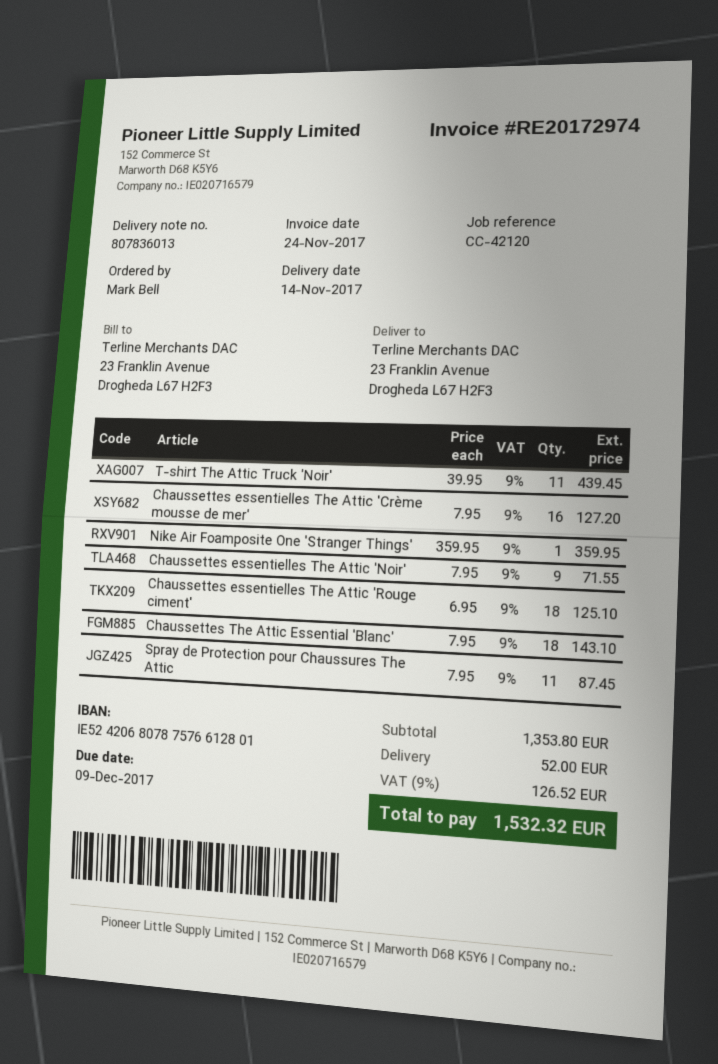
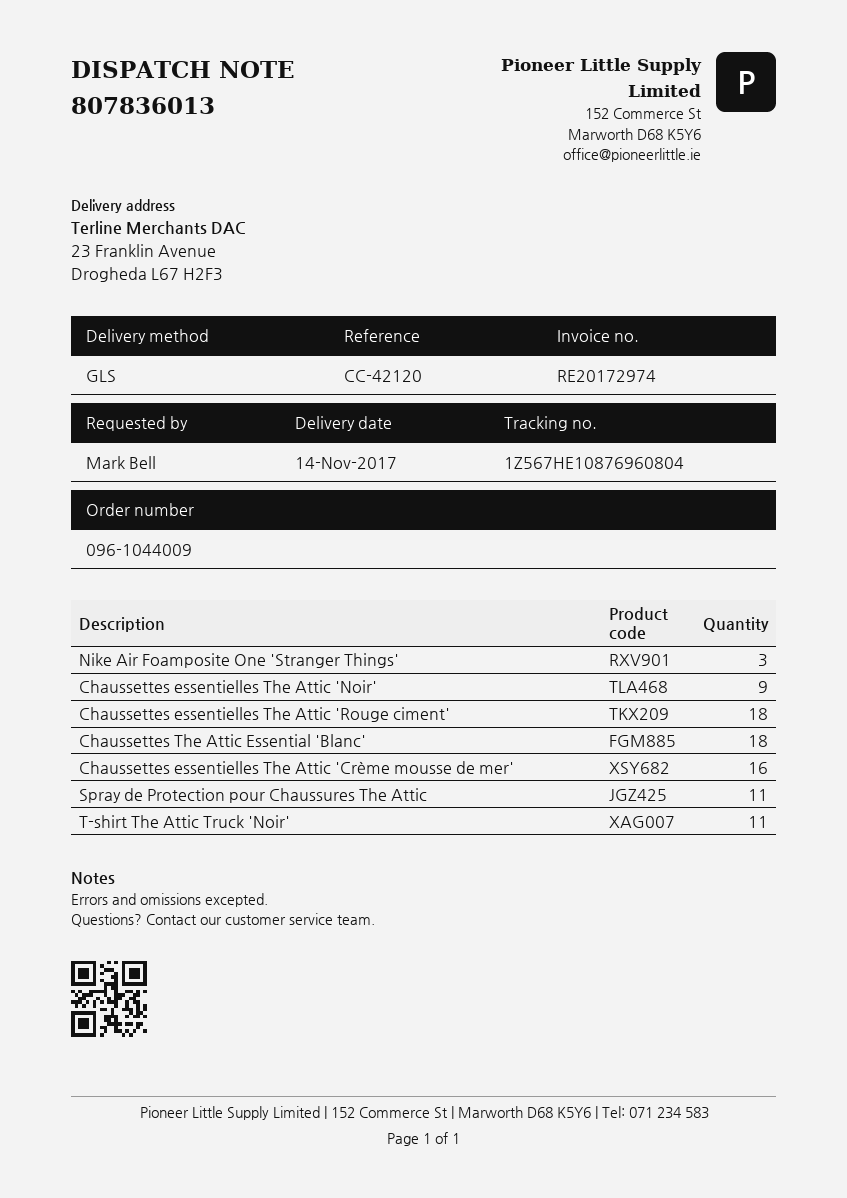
Nike Air Foamposite One 'Stranger Things': 1 -> 3

